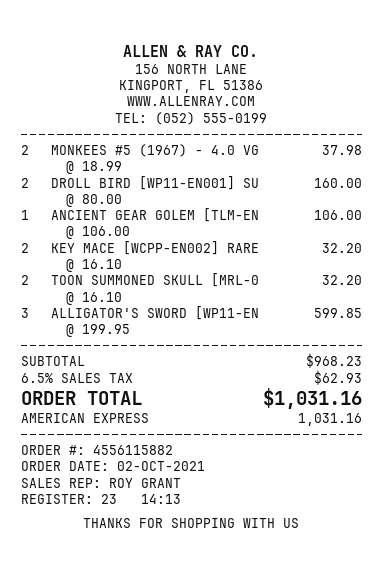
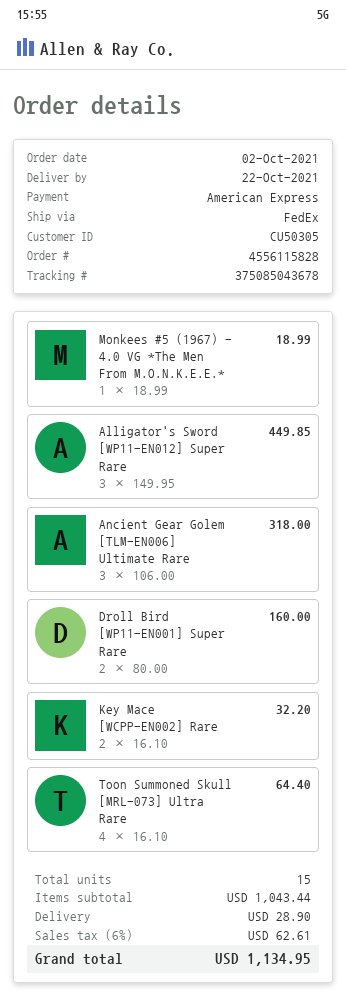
order number: 4556115882 -> 4556115828
MONKEES #5 (1967) - 4.0 VG: 2 x 18.99 = 37.98 -> 1 x 18.99 = 18.99
ANCIENT GEAR GOLEM [TLM-EN: 1 x 106.00 = 106.00 -> 3 x 106.00 = 318.00
TOON SUMMONED SKULL [MRL-0: 2 x 16.10 = 32.20 -> 4 x 16.10 = 64.40
ALLIGATOR'S SWORD [WP11-EN: 3 x 199.95 = 599.85 -> 3 x 149.95 = 449.85
subtotal: 968.23 -> 1043.44
shipping: none -> 28.90
tax: 6.5% = 62.93 -> 6% = 62.61
total: 1031.16 -> 1134.95

